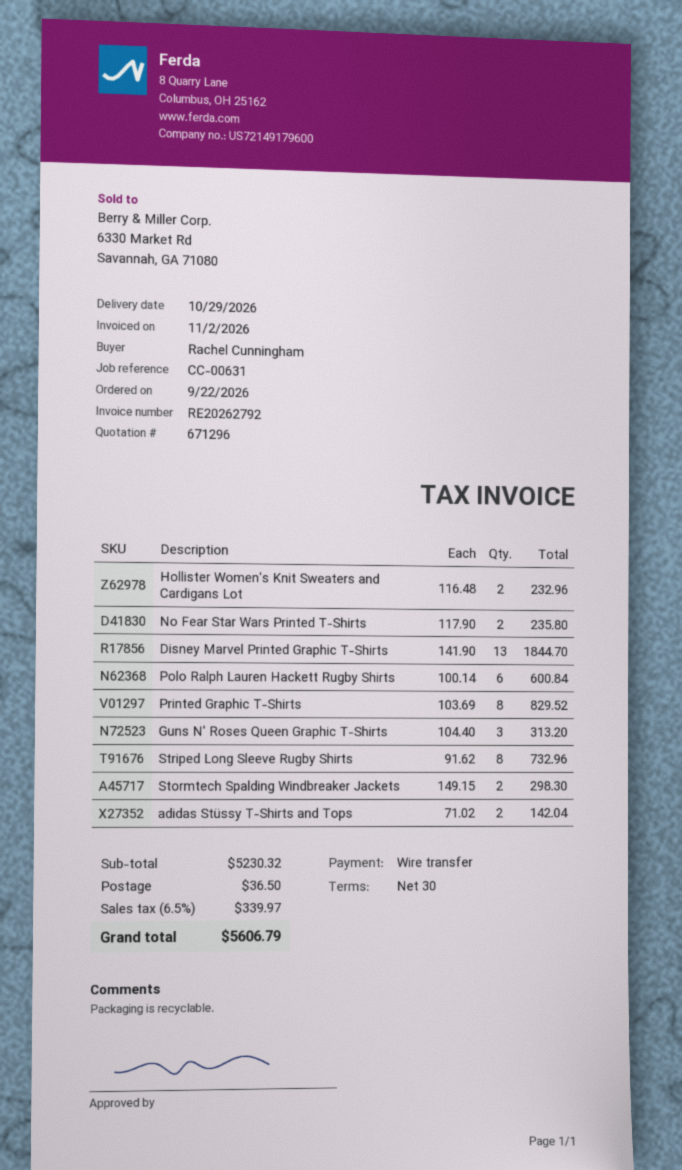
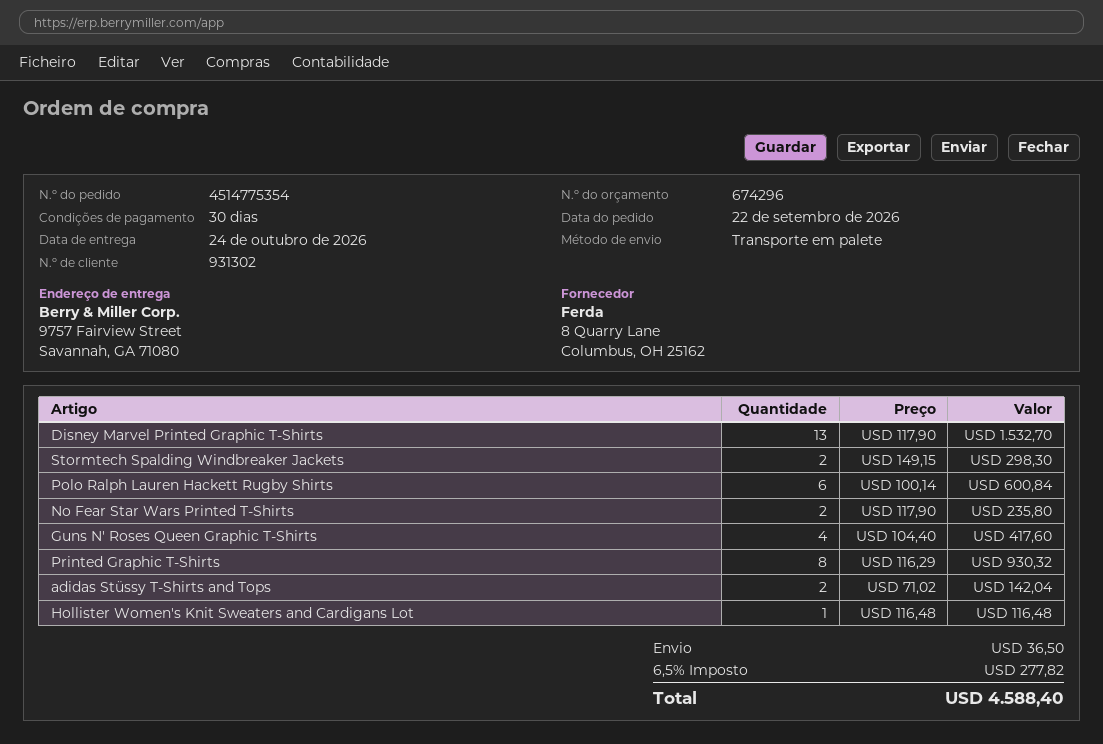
quote number: 671296 -> 674296
delivery date: 2026-10-29 -> 2026-10-24
Hollister Women's Knit Sweaters and Cardigans Lot: 2 x 116.48 = 232.96 -> 1 x 116.48 = 116.48
Disney Marvel Printed Graphic T-Shirts: 13 x 141.90 = 1844.70 -> 13 x 117.90 = 1532.70
Printed Graphic T-Shirts: 8 x 103.69 = 829.52 -> 8 x 116.29 = 930.32
Guns N' Roses Queen Graphic T-Shirts: 3 x 104.40 = 313.20 -> 4 x 104.40 = 417.60
Striped Long Sleeve Rugby Shirts: 8 x 91.62 = 732.96 -> none
tax: 6.5% = 339.97 -> 6.5% = 277.82
total: 5606.79 -> 4588.40

